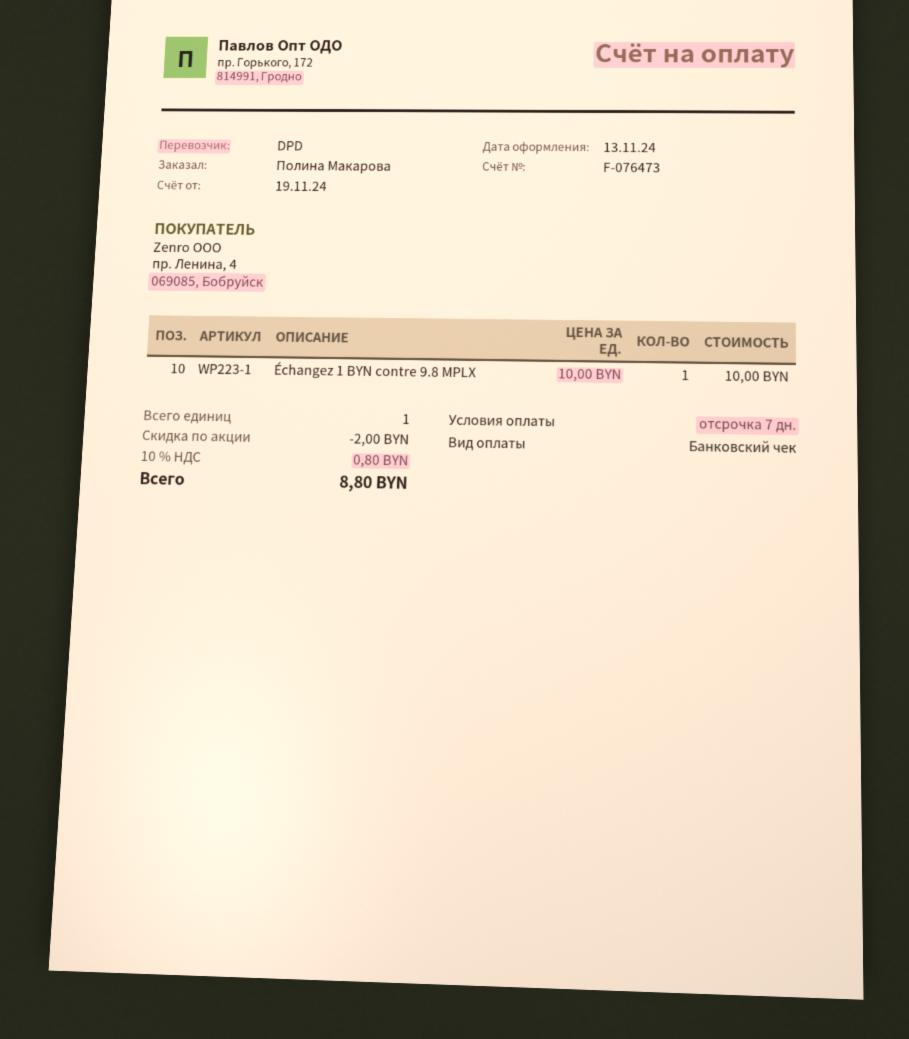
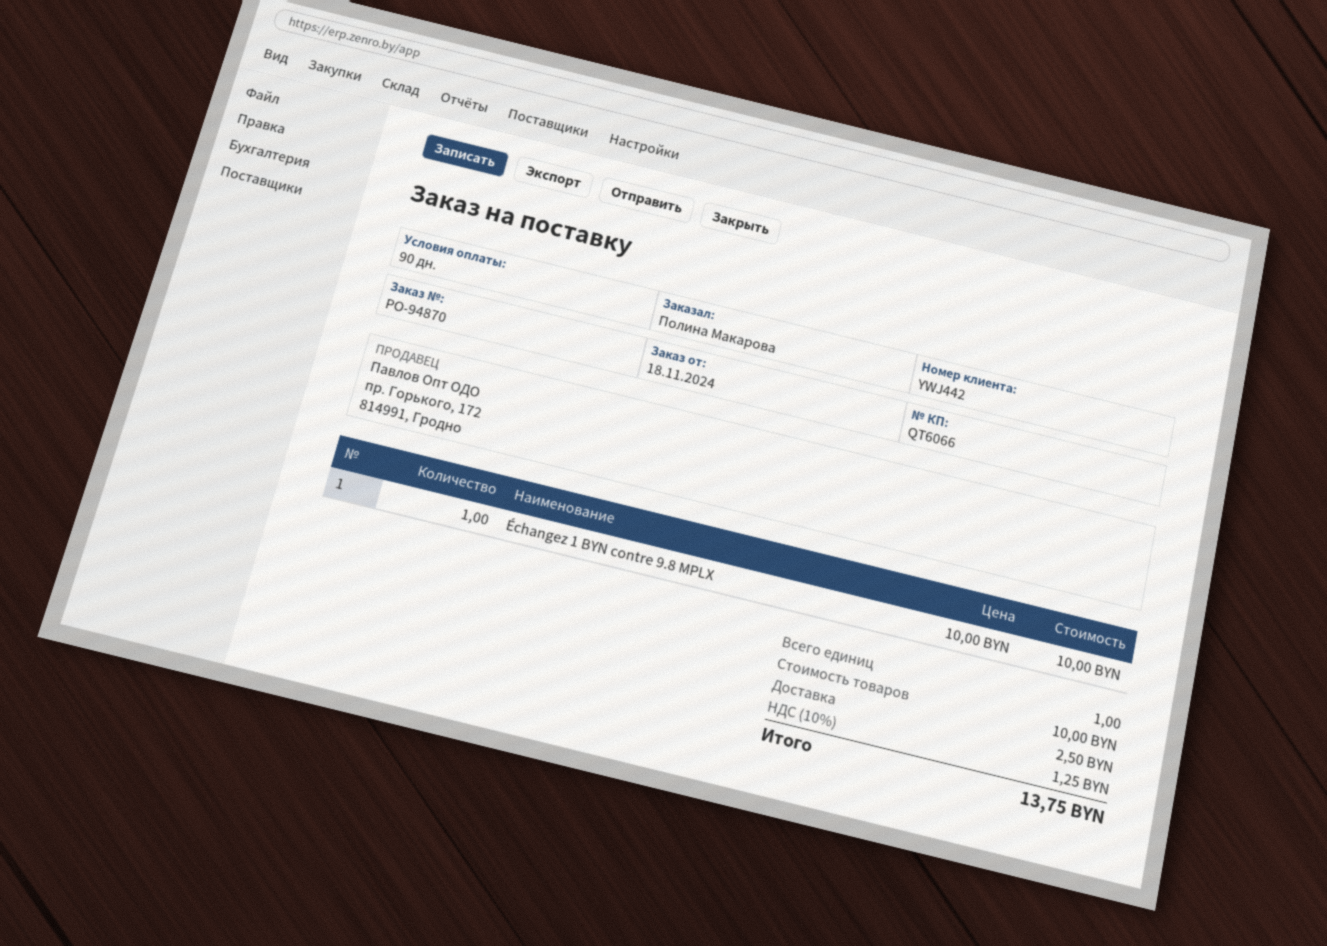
order date: 2024-11-13 -> 2024-11-18
payment terms: 7 days -> 90 days
discount: 2.00 -> none
shipping: none -> 2.50
tax: 10% = 0.80 -> 10% = 1.25
total: 8.80 -> 13.75

